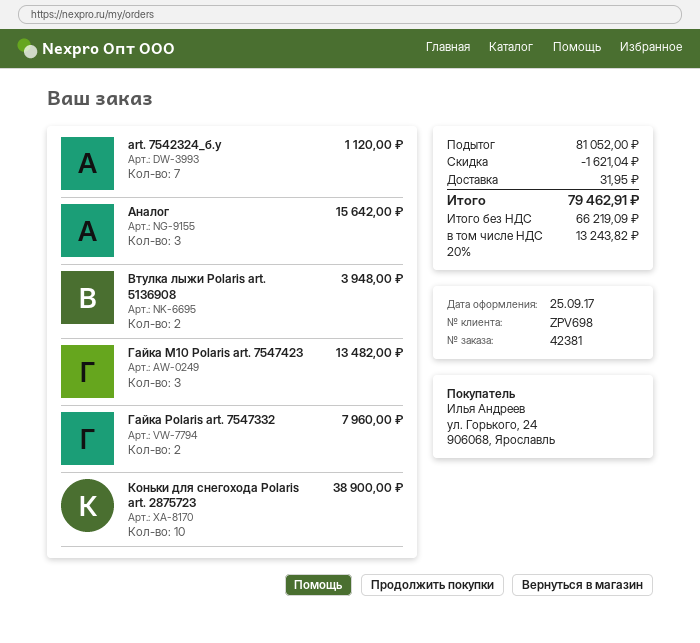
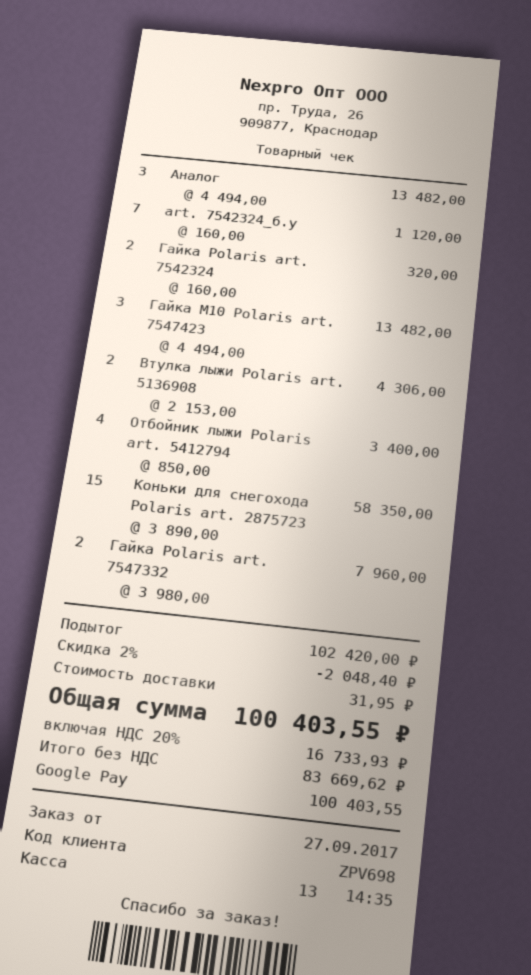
order date: 2017-09-25 -> 2017-09-27
Аналог: 3 for 15642.00 -> 3 for 13482.00
Втулка лыжи Polaris art. 5136908: 2 for 3948.00 -> 2 for 4306.00
Коньки для снегохода Polaris art. 2875723: 10 for 38900.00 -> 15 for 58350.00
Гайка Polaris art. 7542324: none -> 2 for 320.00
Отбойник лыжи Polaris art. 5412794: none -> 4 for 3400.00
subtotal: 81052.00 -> 102420.00
discount: 1621.04 -> 2048.40
net: 66219.09 -> 83669.62
tax: 20% = 13243.82 -> 20% = 16733.93
total: 79462.91 -> 100403.55

